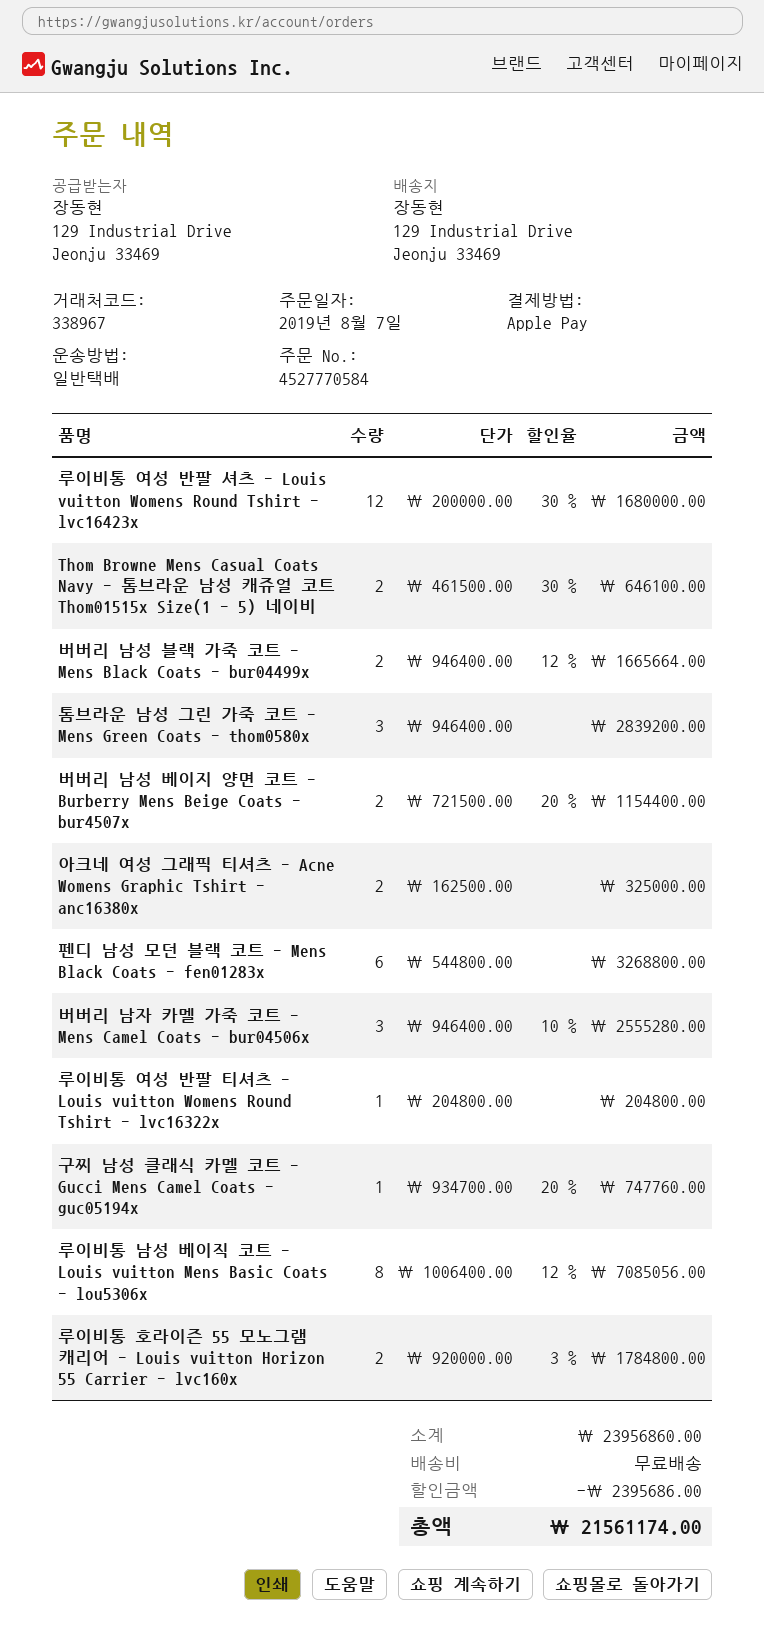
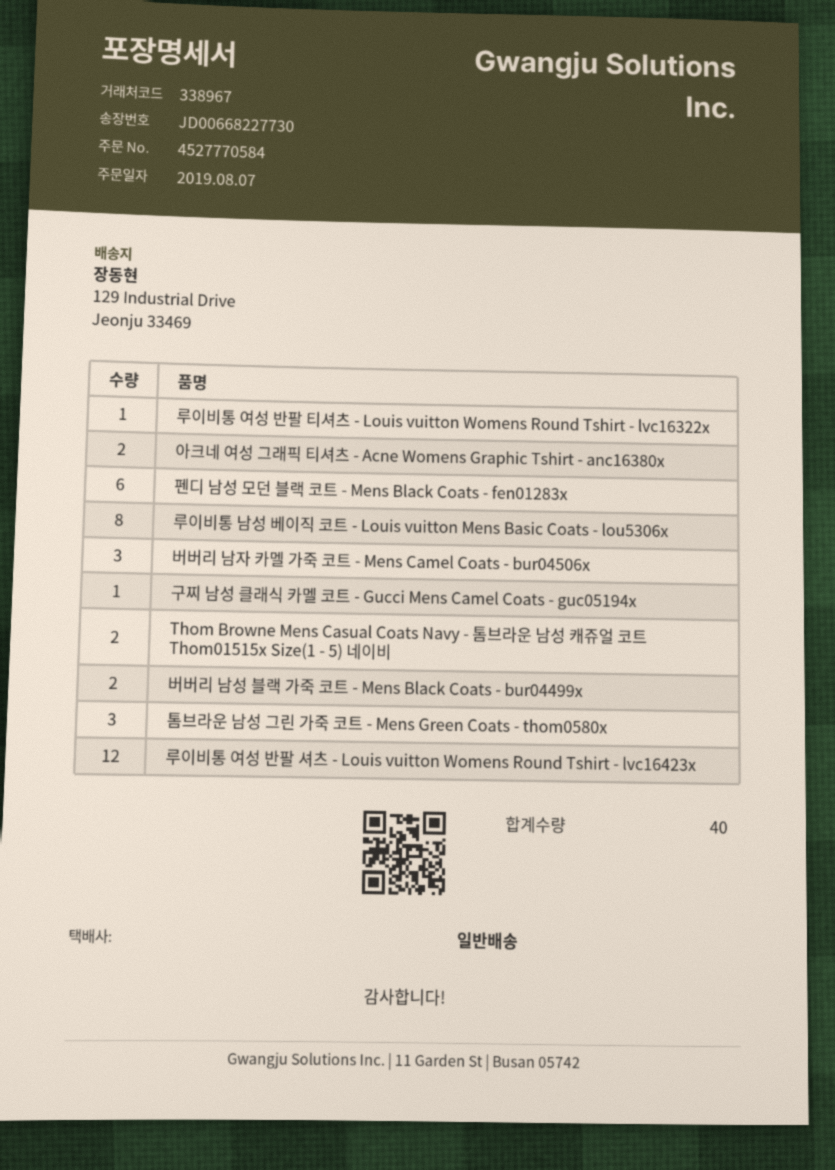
버버리 남성 베이지 양면 코트 - Burberry Mens Beige Coats - bur4507x: 2 -> none
루이비통 호라이즌 55 모노그램 캐리어 - Louis vuitton Horizon 55 Carrier - lvc160x: 2 -> none

